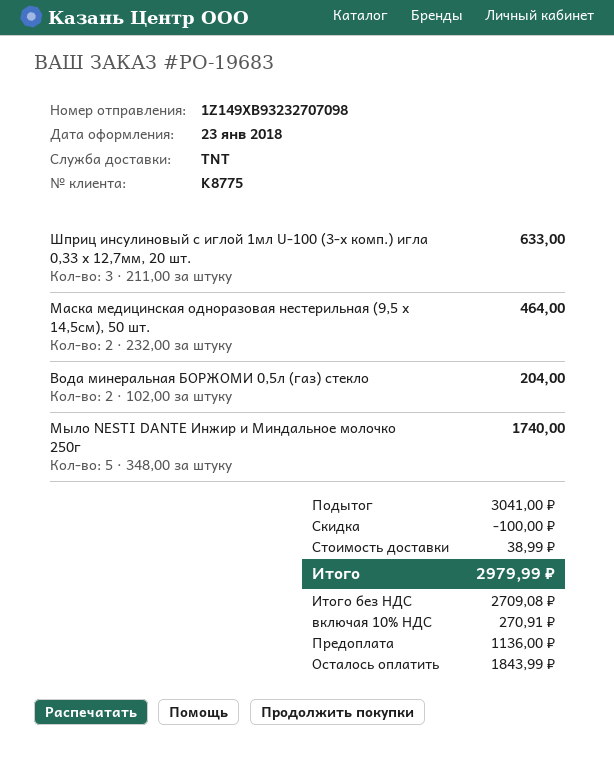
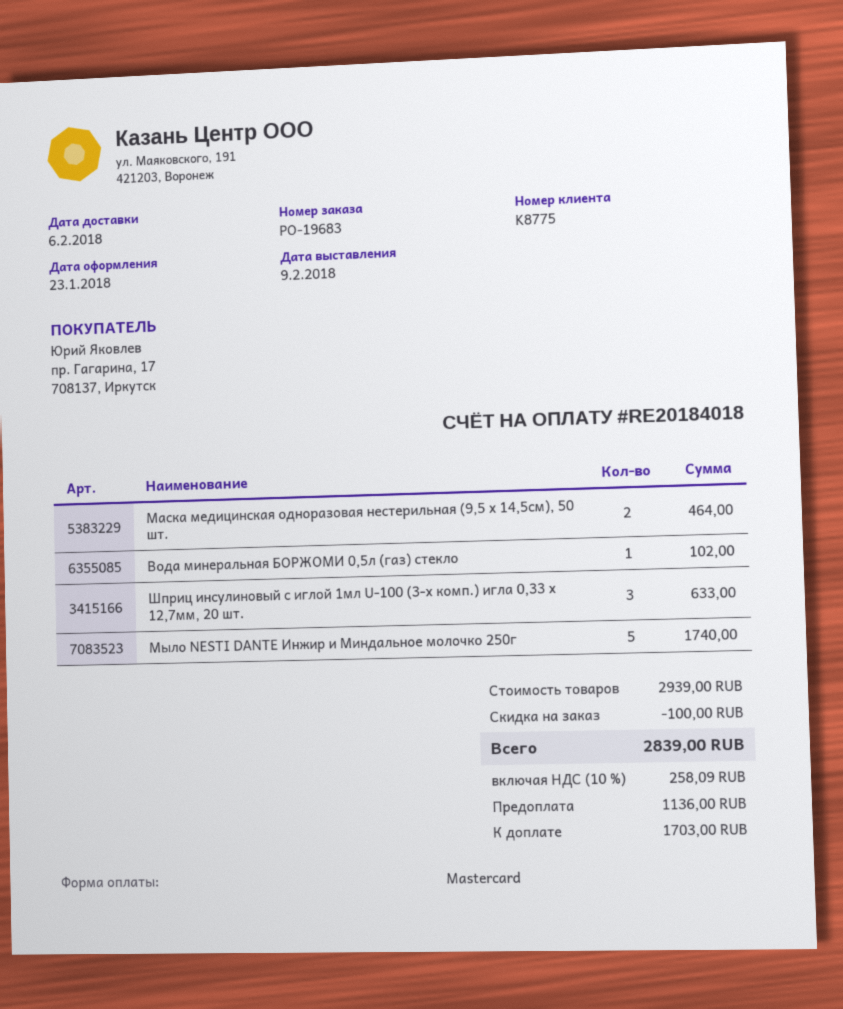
Вода минеральная БОРЖОМИ 0,5л (газ) стекло: 2 for 204.00 -> 1 for 102.00
subtotal: 3041.00 -> 2939.00
shipping: 38.99 -> none
tax: 10% = 270.91 -> 10% = 258.09
total: 2979.99 -> 2839.00
balance: 1843.99 -> 1703.00

